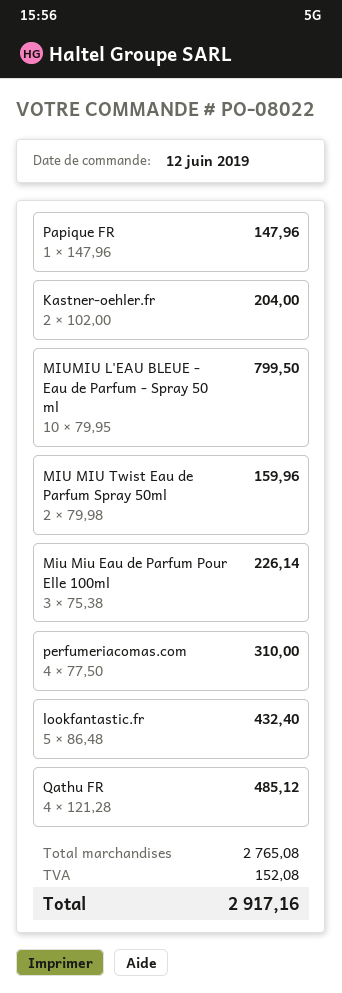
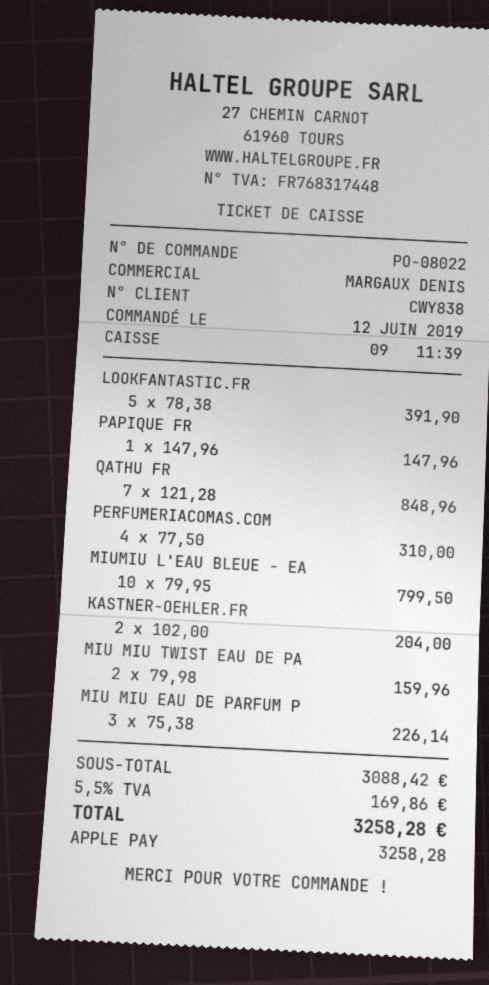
lookfantastic.fr: 5 x 86.48 = 432.40 -> 5 x 78.38 = 391.90
Qathu FR: 4 x 121.28 = 485.12 -> 7 x 121.28 = 848.96
subtotal: 2765.08 -> 3088.42
tax: 152.08 -> 169.86
total: 2917.16 -> 3258.28

